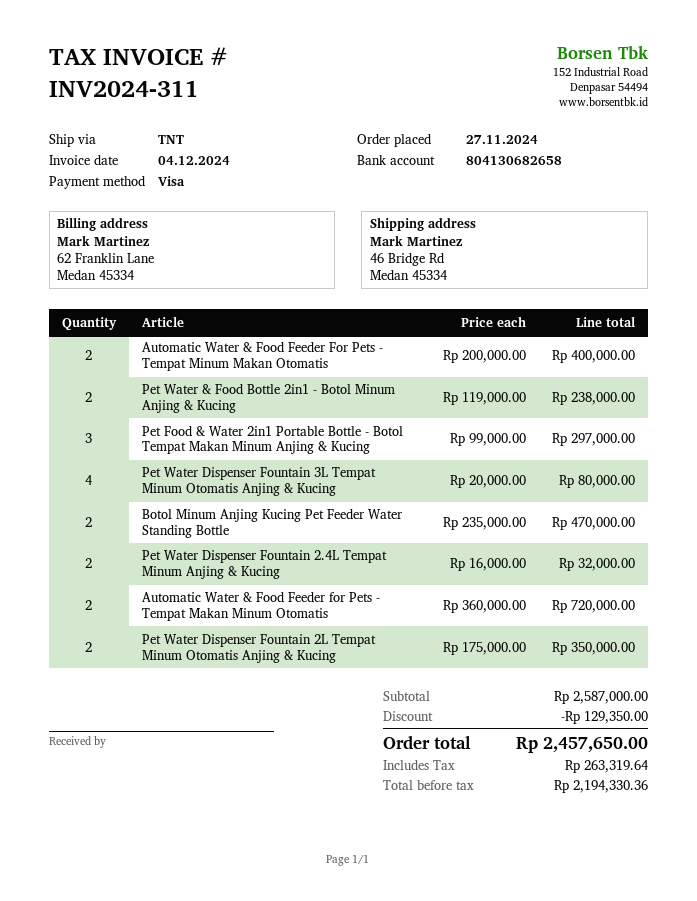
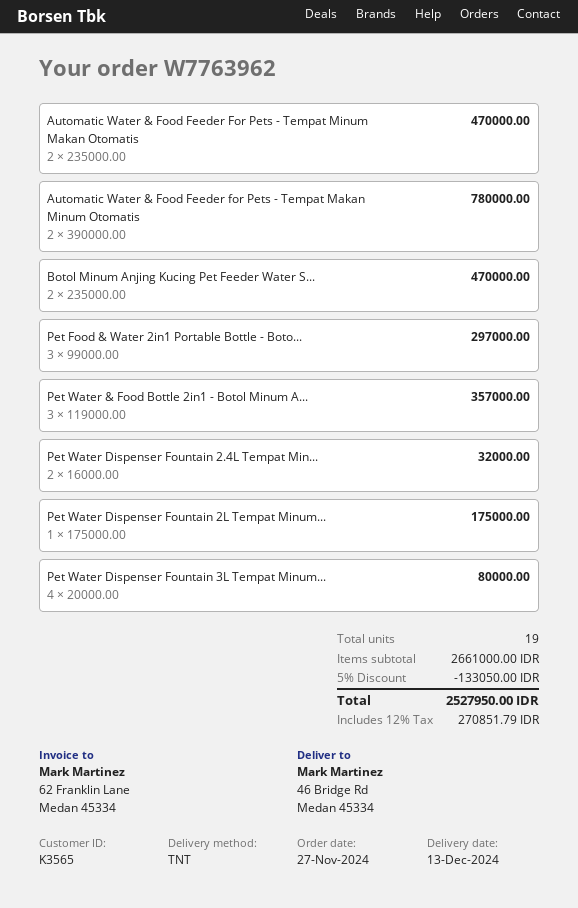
Automatic Water & Food Feeder For Pets - Tempat Minum Makan Otomatis: 2 x 200000.00 = 400000.00 -> 2 x 235000.00 = 470000.00
Pet Water & Food Bottle 2in1 - Botol Minum Anjing & Kucing: 2 x 119000.00 = 238000.00 -> 3 x 119000.00 = 357000.00
Automatic Water & Food Feeder for Pets - Tempat Makan Minum Otomatis: 2 x 360000.00 = 720000.00 -> 2 x 390000.00 = 780000.00
Pet Water Dispenser Fountain 2L Tempat Minum Otomatis Anjing & Kucing: 2 x 175000.00 = 350000.00 -> 1 x 175000.00 = 175000.00
subtotal: 2587000.00 -> 2661000.00
discount: 129350.00 -> 133050.00
tax: 263319.64 -> 270851.79
total: 2457650.00 -> 2527950.00

